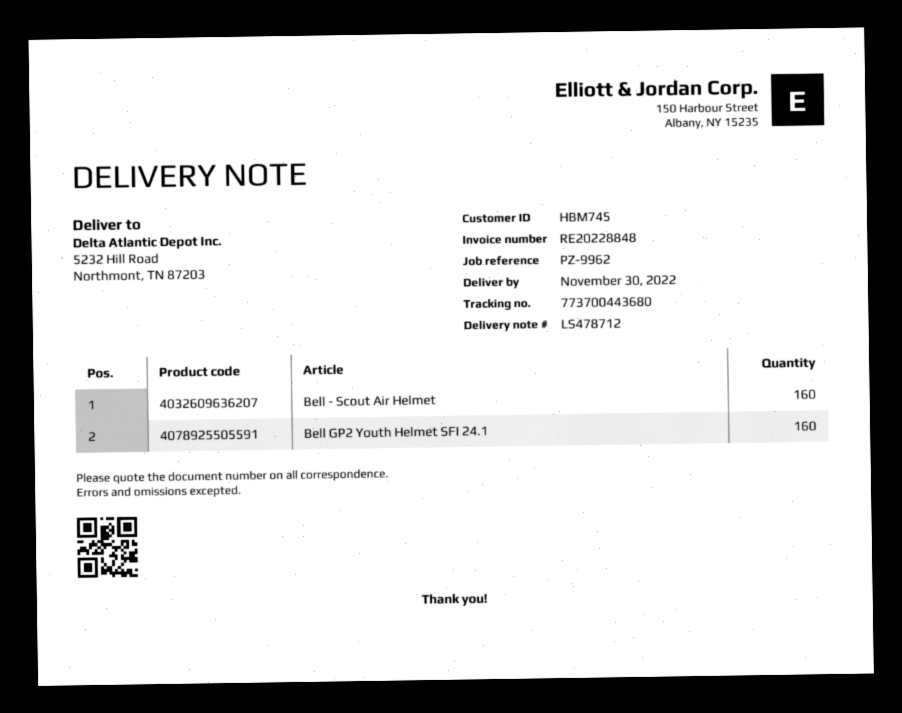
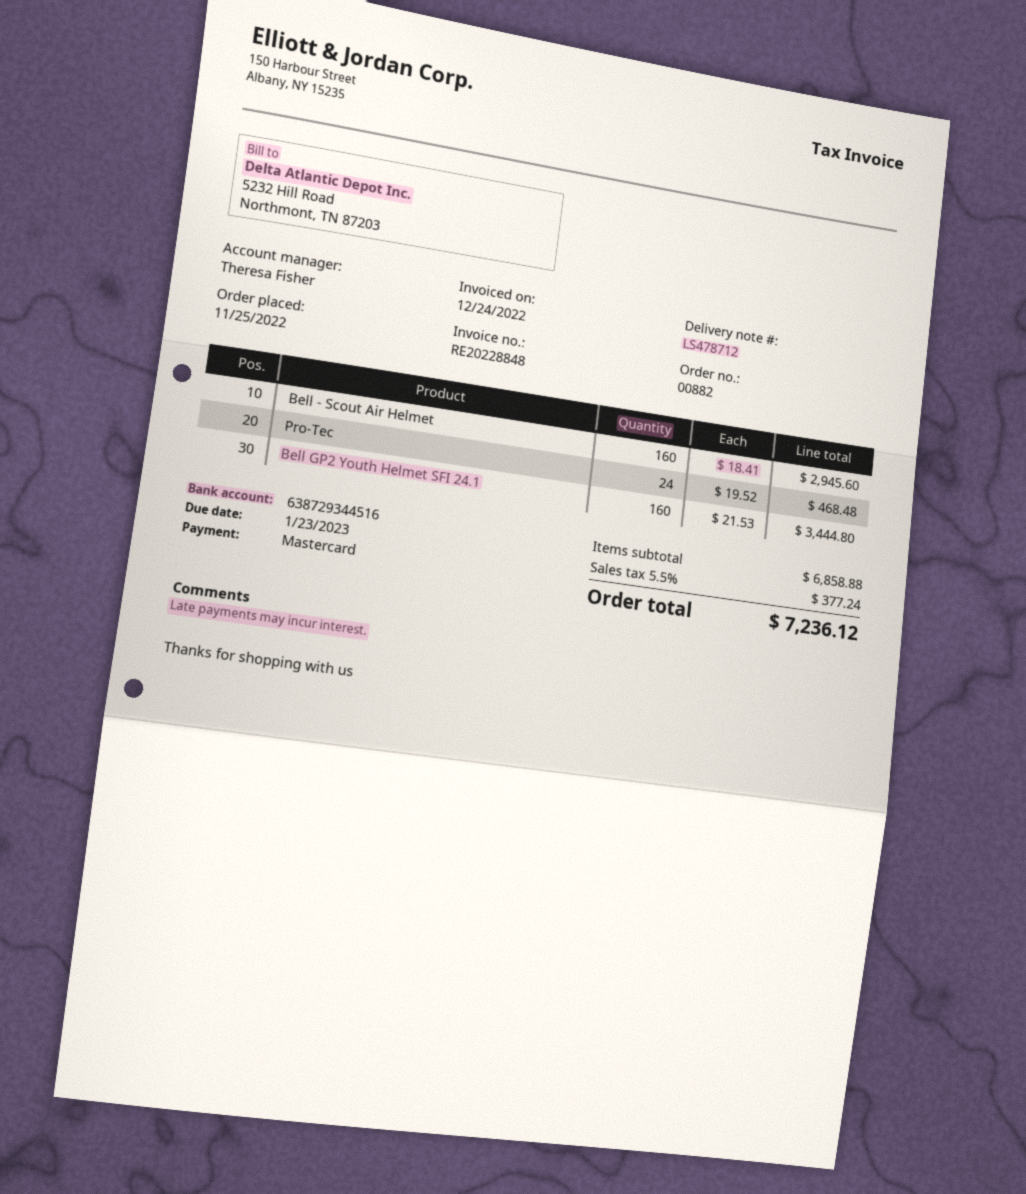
Pro-Tec: none -> 24

